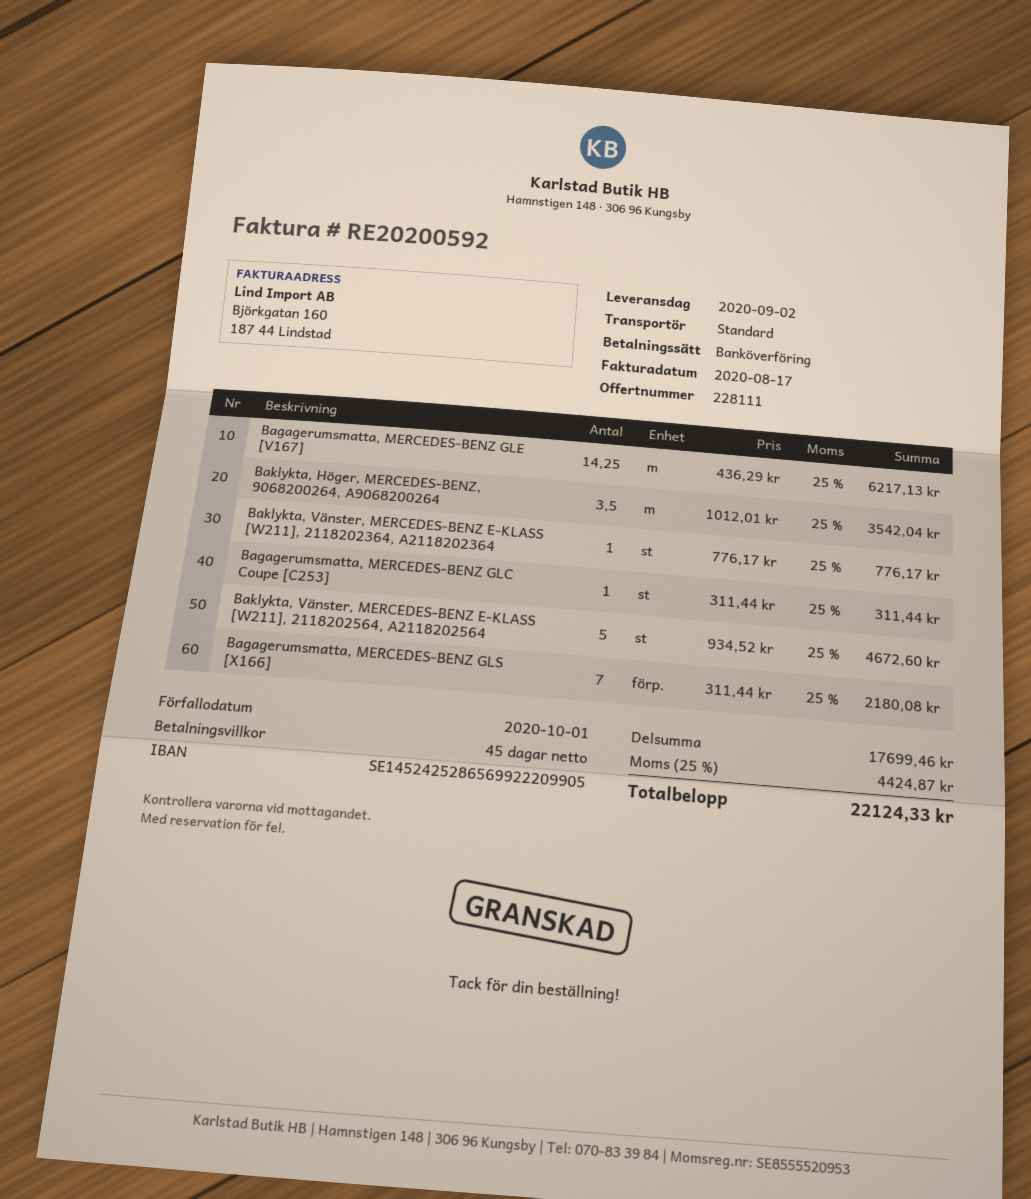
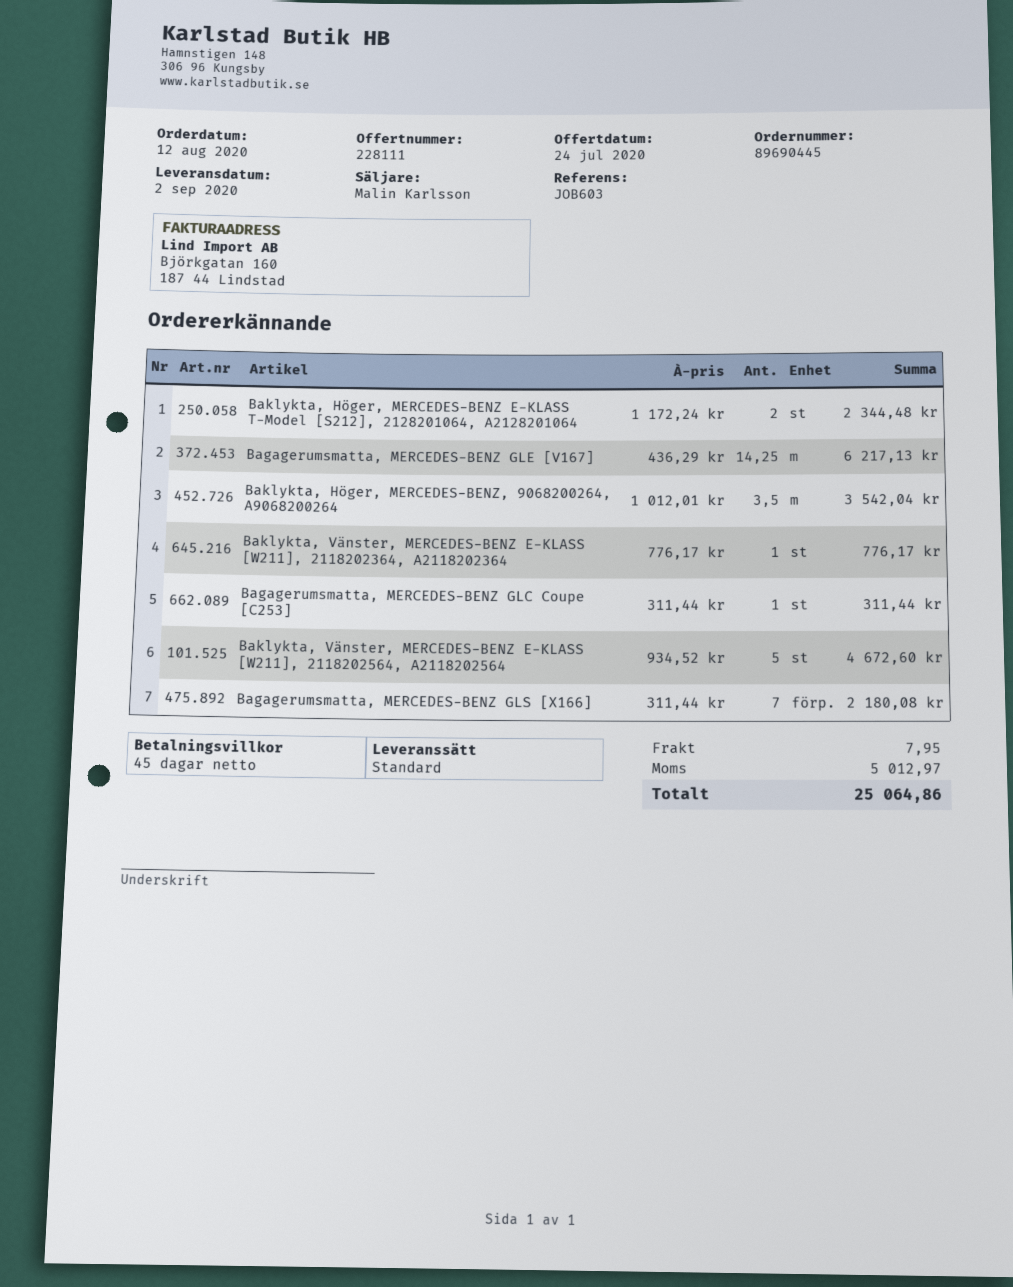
Baklykta, Höger, MERCEDES-BENZ E-KLASS T-Model [S212], 2128201064, A2128201064: none -> 2 x 1172.24 = 2344.48
shipping: none -> 7.95
tax: 4424.87 -> 5012.97
total: 22124.33 -> 25064.86

